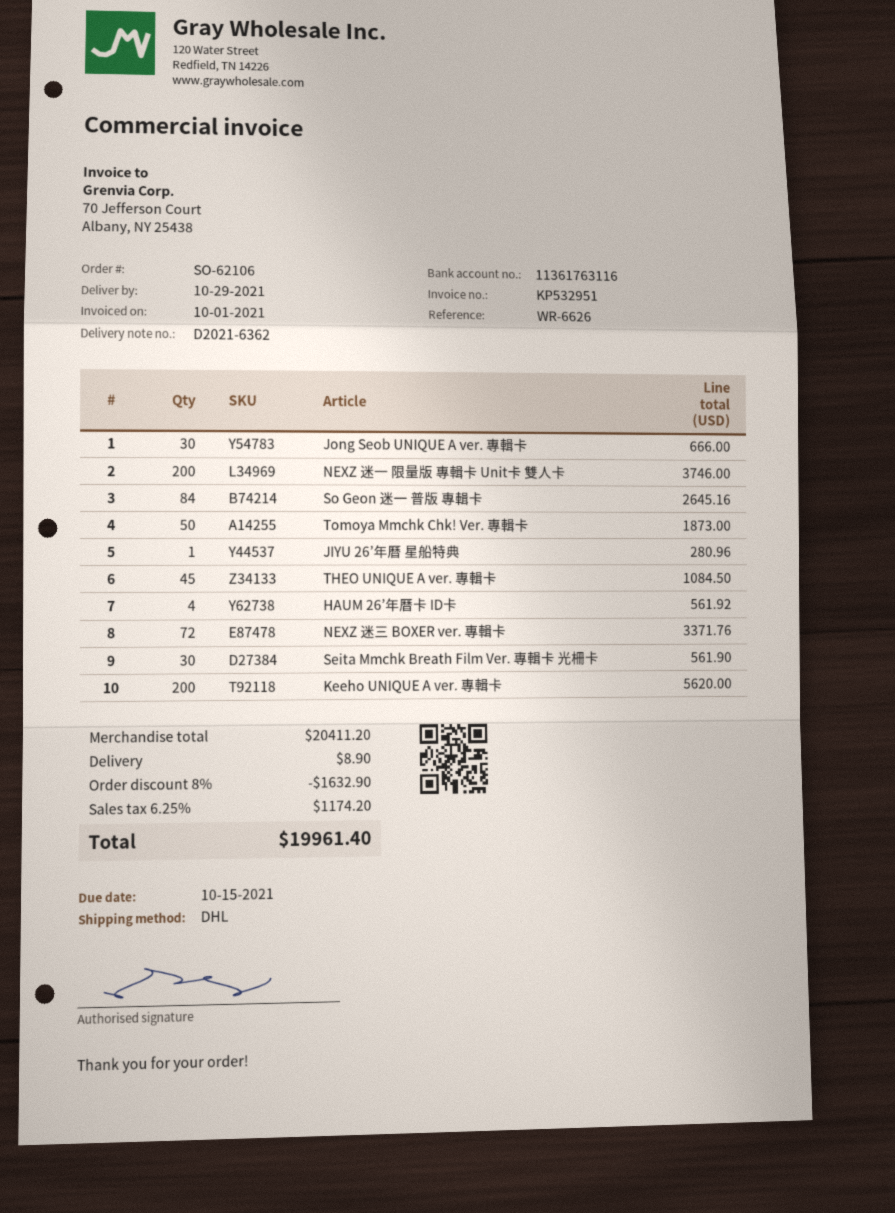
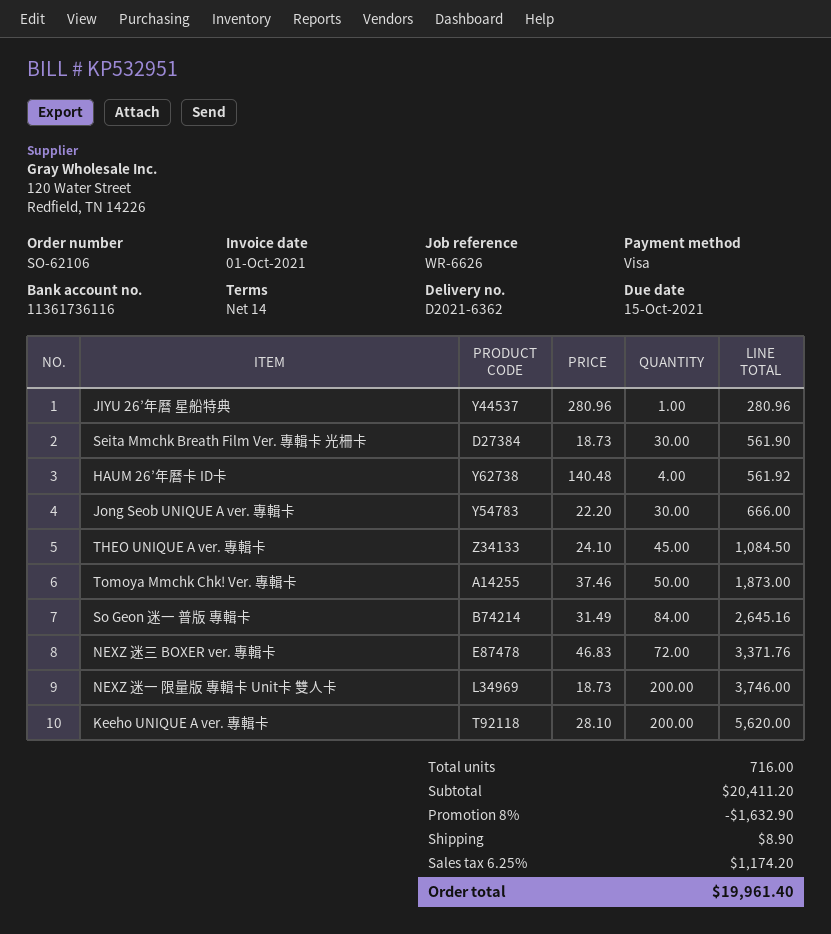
bank account: 11361763116 -> 11361736116

